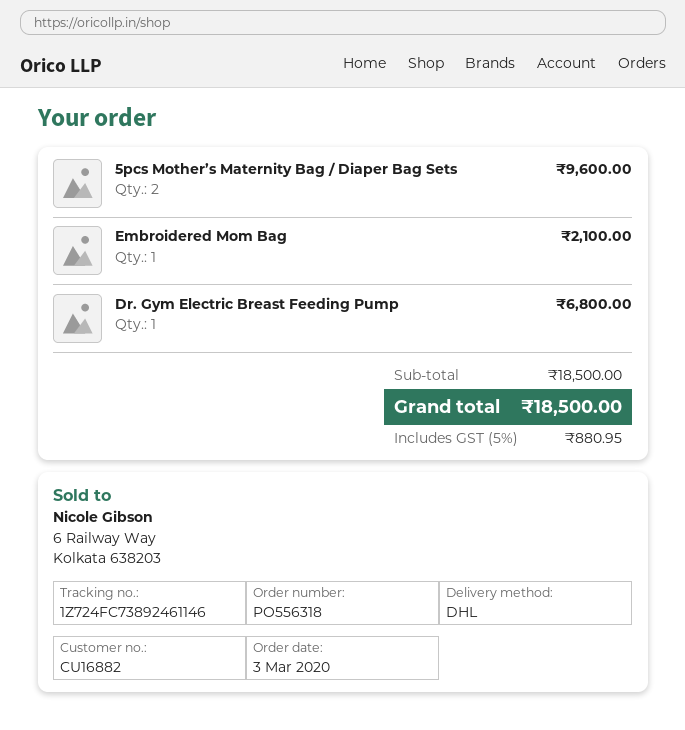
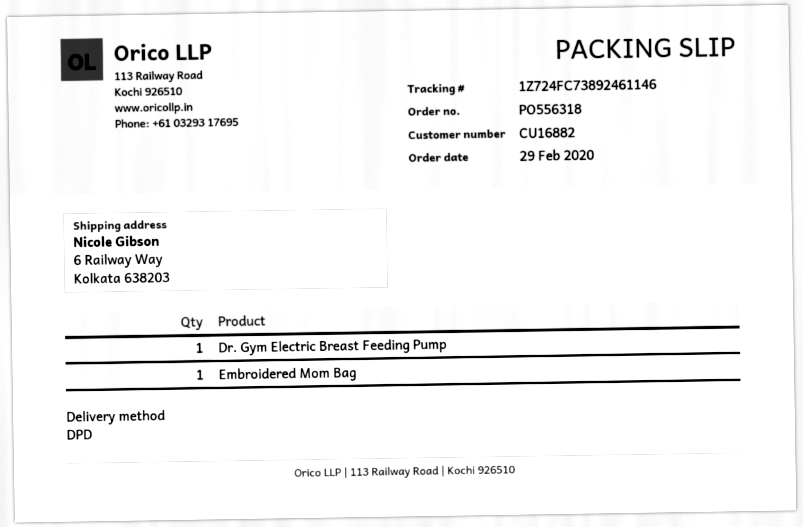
order date: 2020-03-03 -> 2020-02-29
shipping method: DHL -> DPD
5pcs Mother’s Maternity Bag / Diaper Bag Sets: 2 -> none

